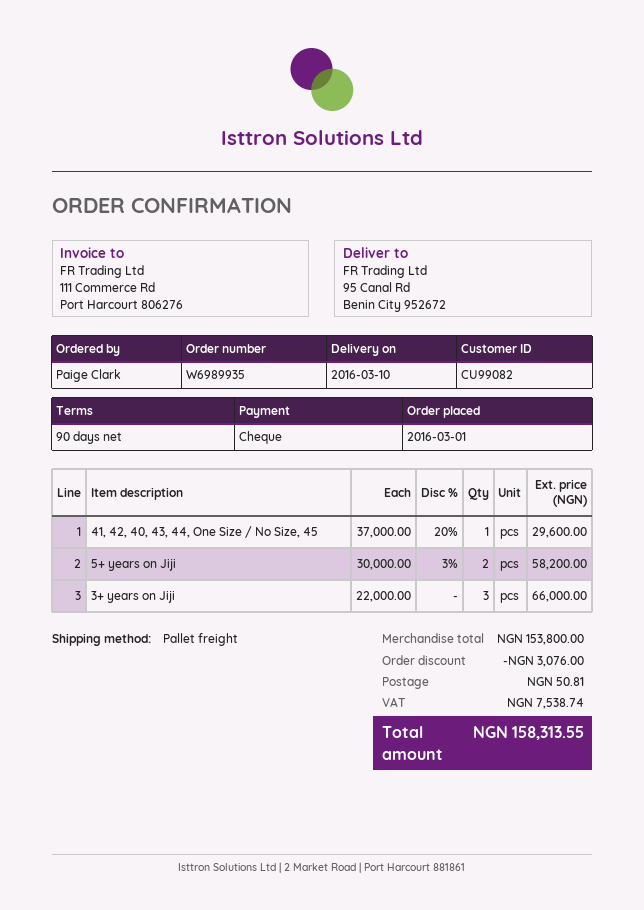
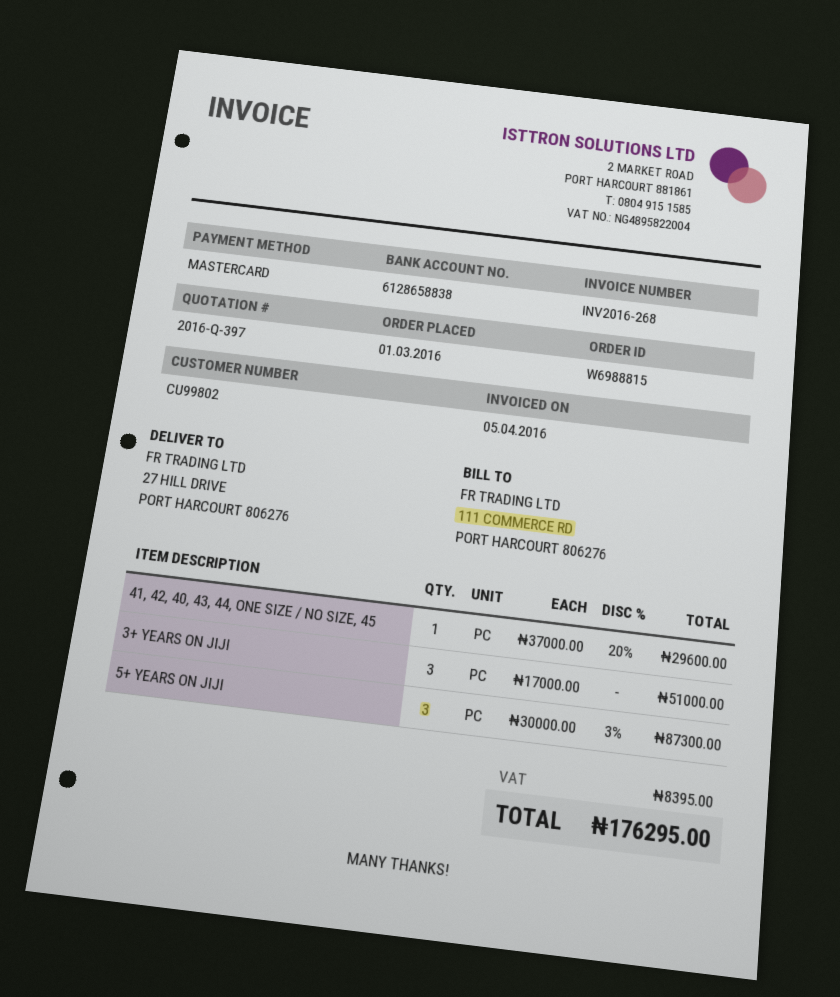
order number: W6989935 -> W6988815
customer number: CU99082 -> CU99802
payment method: cheque -> Mastercard
ship to: 95 Canal Rd, Benin City 952672 -> 27 HILL DRIVE, PORT HARCOURT 806276
5+ years on Jiji: 2 x 30000.00 - 3% = 58200.00 -> 3 x 30000.00 - 3% = 87300.00
3+ years on Jiji: 3 x 22000.00 = 66000.00 -> 3 x 17000.00 = 51000.00
discount: 3076.00 -> none
shipping: 50.81 -> none
tax: 7538.74 -> 8395.00
total: 158313.55 -> 176295.00

